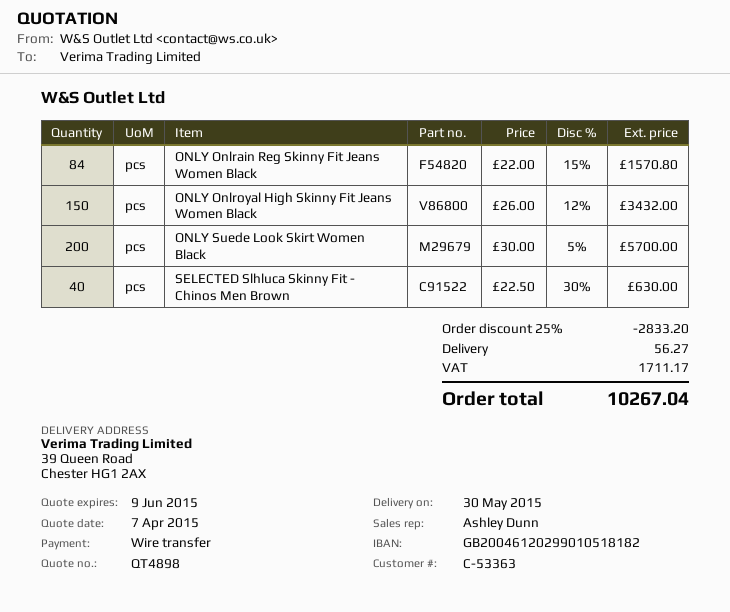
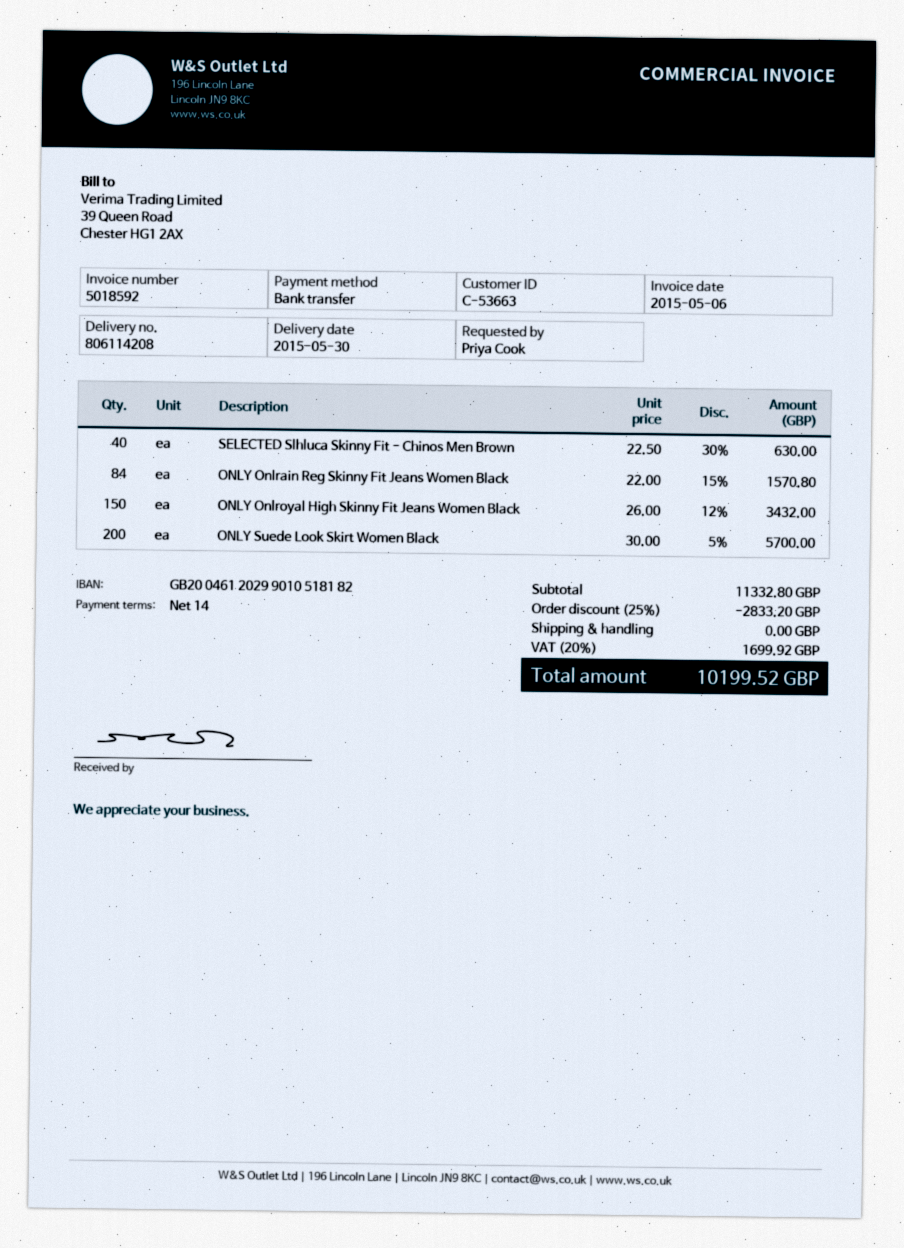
customer number: C-53363 -> C-53663
shipping: 56.27 -> 0.00
tax: 1711.17 -> 1699.92
total: 10267.04 -> 10199.52

